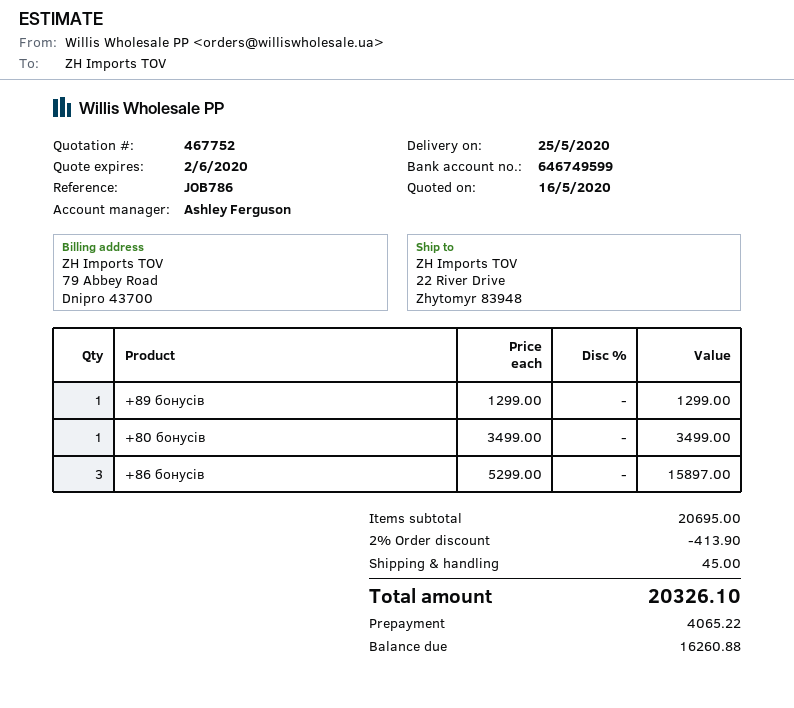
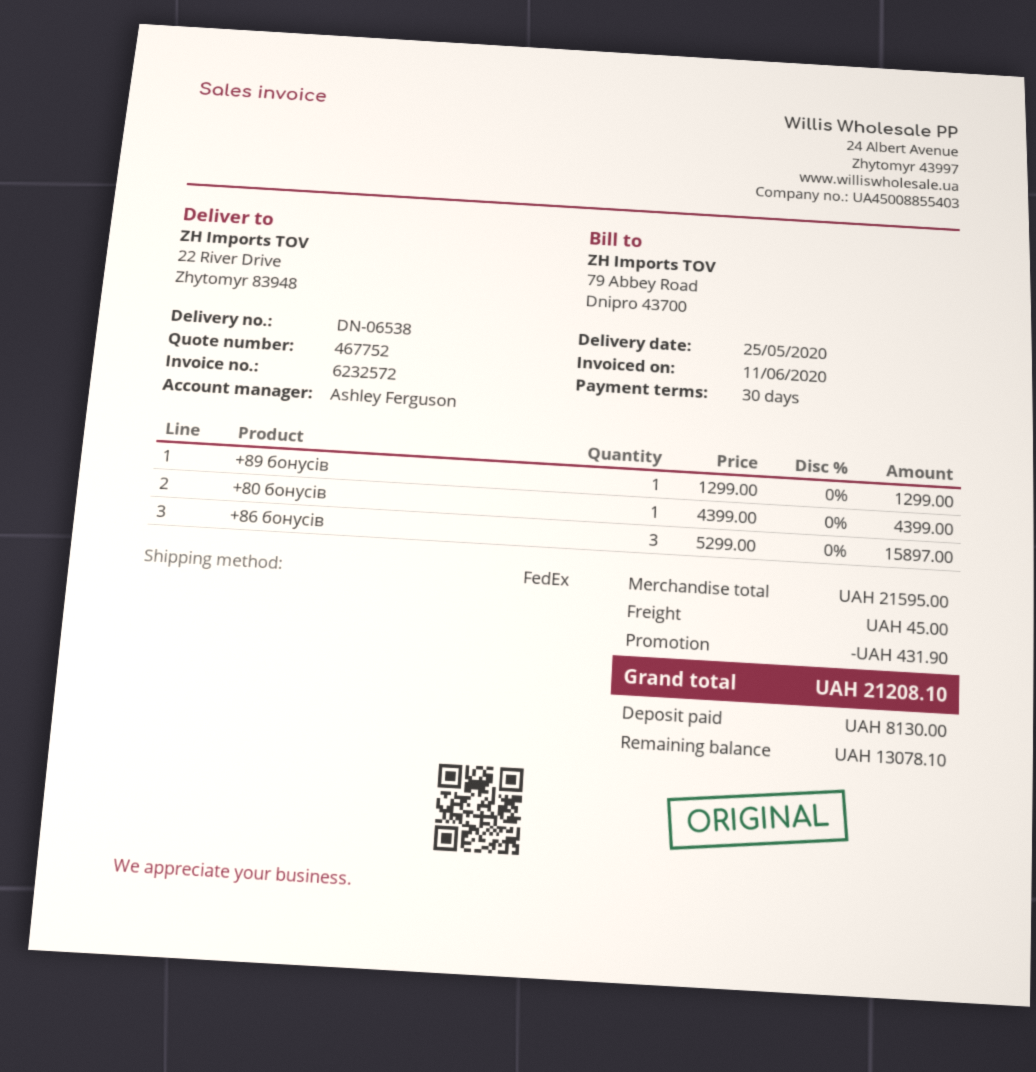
+80 бонусів: 1 x 3499.00 = 3499.00 -> 1 x 4399.00 = 4399.00
subtotal: 20695.00 -> 21595.00
discount: 413.90 -> 431.90
total: 20326.10 -> 21208.10
deposit: 4065.22 -> 8130.00
balance: 16260.88 -> 13078.10

